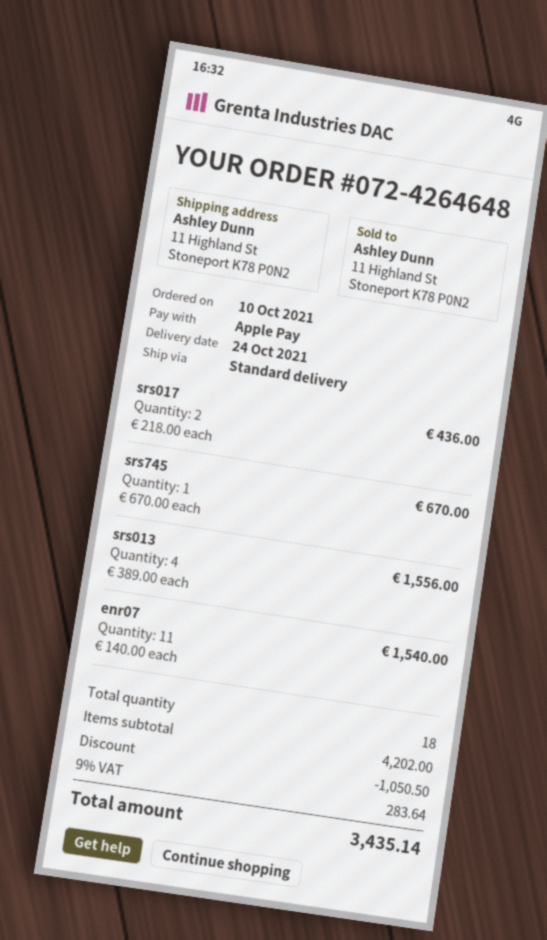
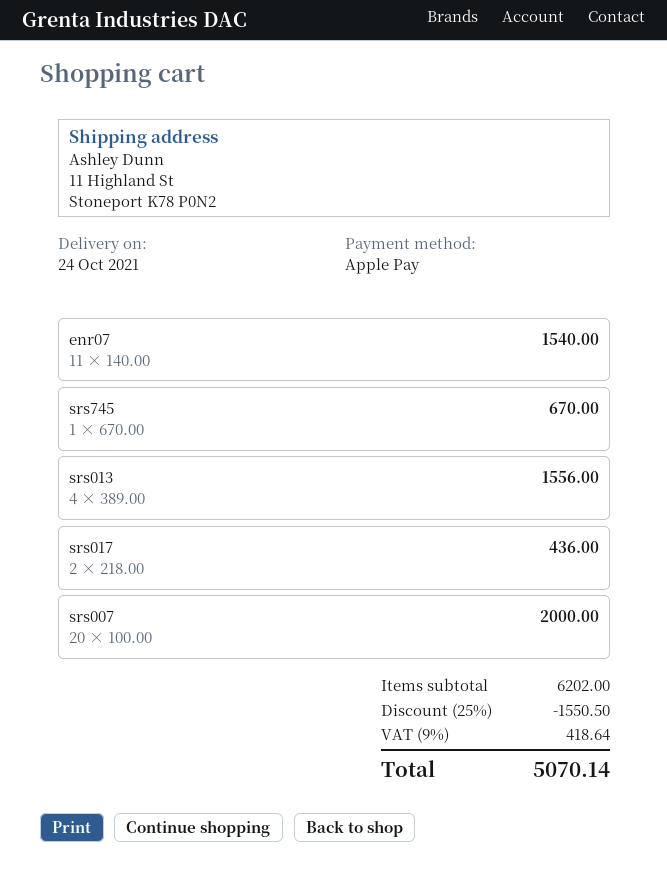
srs007: none -> 20 x 100.00 = 2000.00
subtotal: 4202.00 -> 6202.00
discount: 1050.50 -> 1550.50
tax: 9% = 283.64 -> 9% = 418.64
total: 3435.14 -> 5070.14

